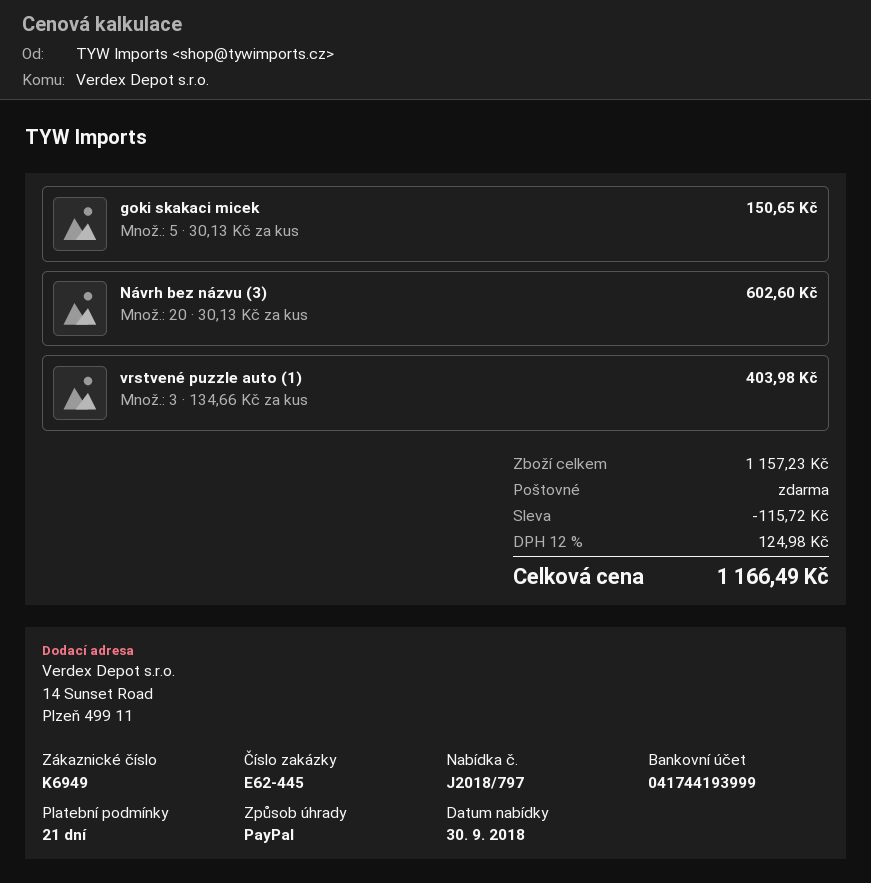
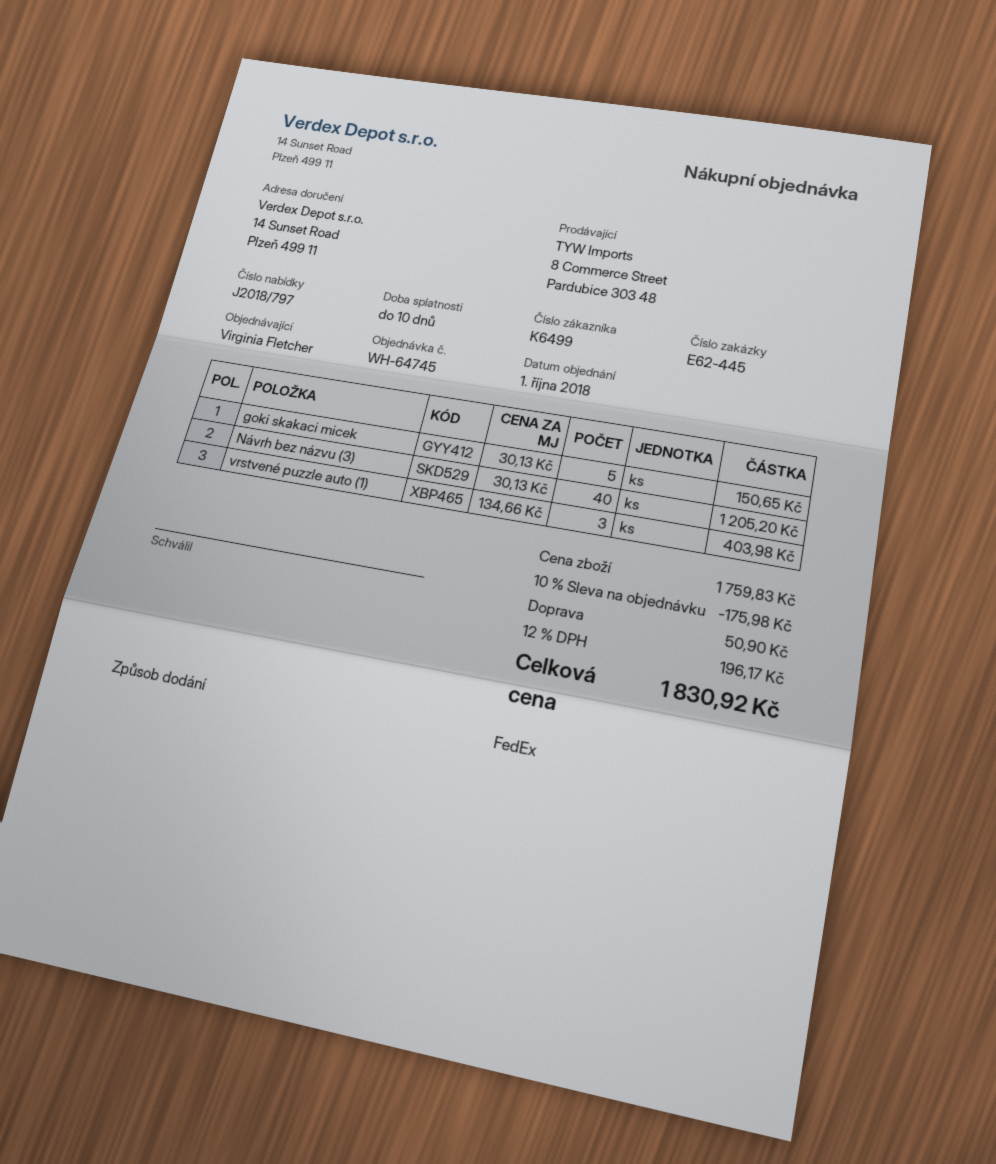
payment terms: 21 days -> 10 days
customer number: K6949 -> K6499
Návrh bez názvu (3): 20 x 30.13 = 602.60 -> 40 x 30.13 = 1205.20
subtotal: 1157.23 -> 1759.83
discount: 115.72 -> 175.98
shipping: 0.00 -> 50.90
tax: 12% = 124.98 -> 12% = 196.17
total: 1166.49 -> 1830.92

